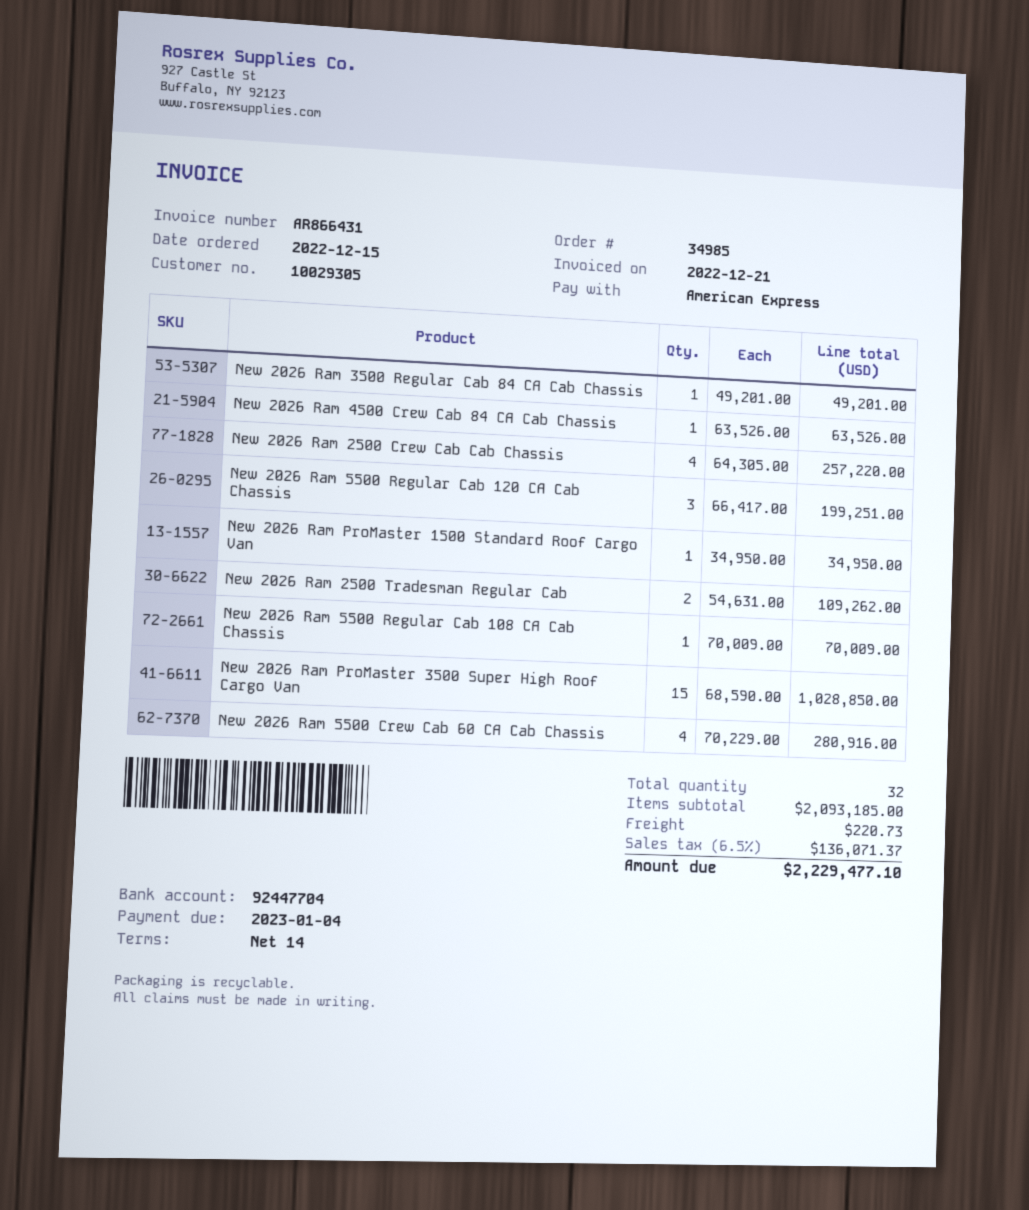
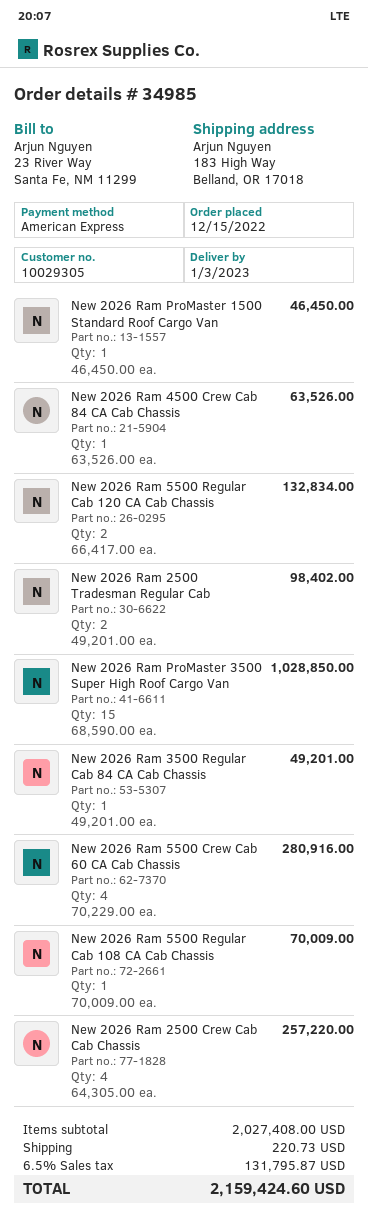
New 2026 Ram 5500 Regular Cab 120 CA Cab Chassis: 3 x 66417.00 = 199251.00 -> 2 x 66417.00 = 132834.00
New 2026 Ram ProMaster 1500 Standard Roof Cargo Van: 1 x 34950.00 = 34950.00 -> 1 x 46450.00 = 46450.00
New 2026 Ram 2500 Tradesman Regular Cab: 2 x 54631.00 = 109262.00 -> 2 x 49201.00 = 98402.00
subtotal: 2093185.00 -> 2027408.00
tax: 6.5% = 136071.37 -> 6.5% = 131795.87
total: 2229477.10 -> 2159424.60

